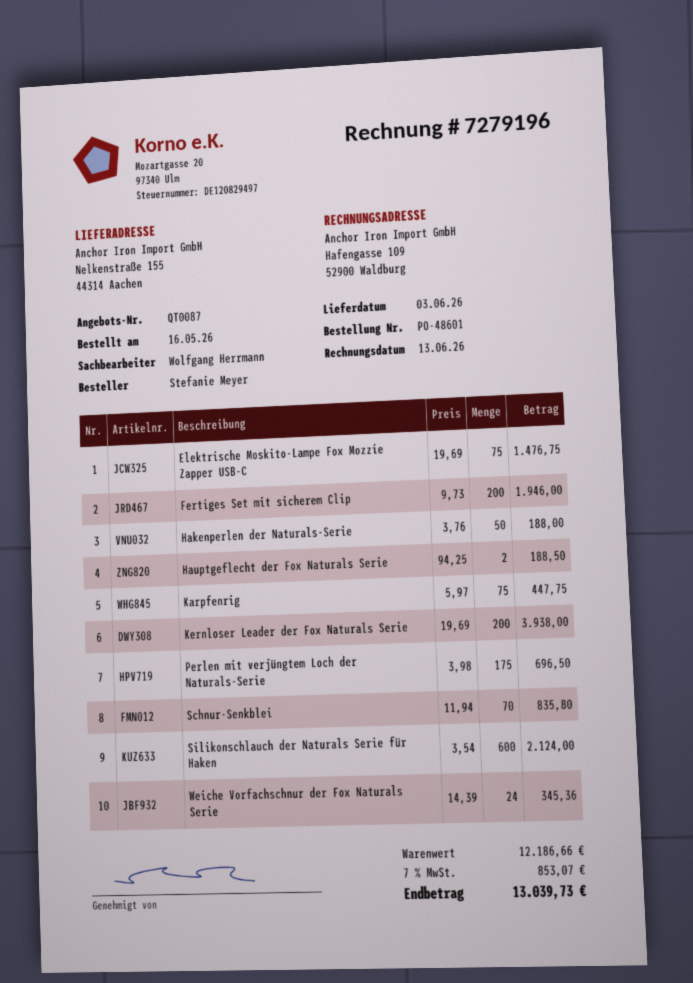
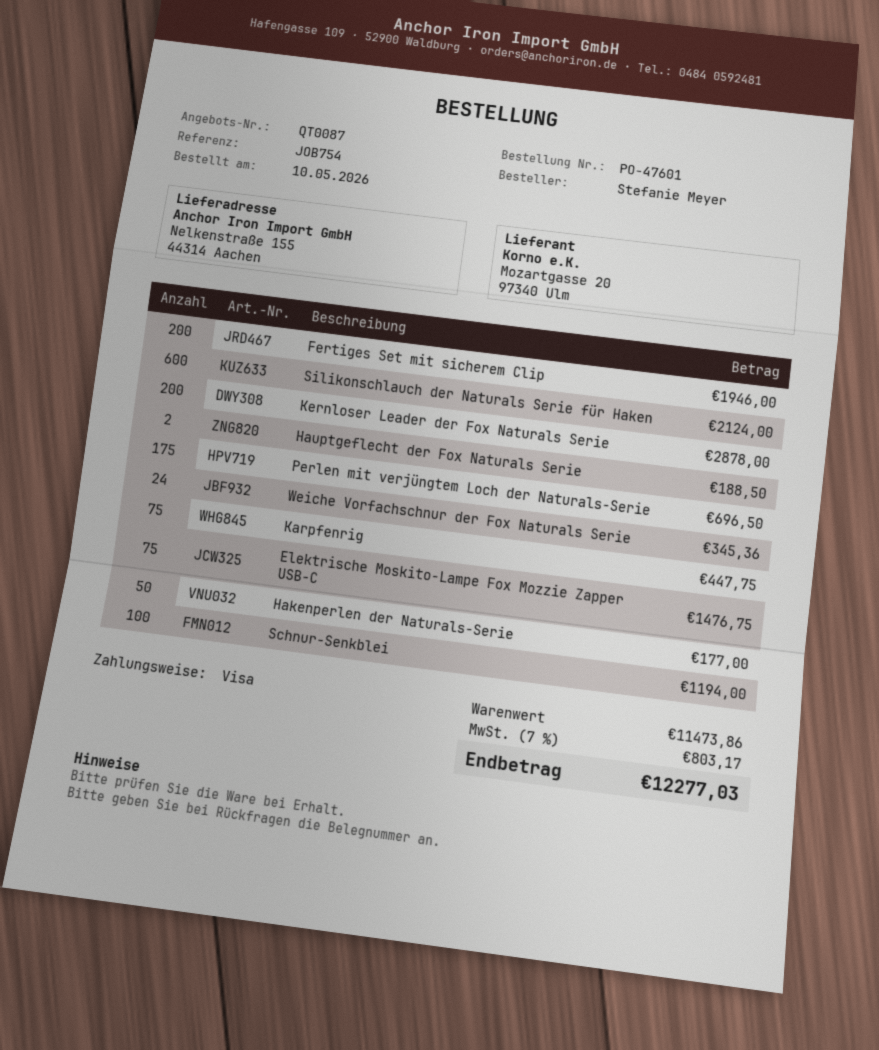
order number: PO-48601 -> PO-47601
order date: 2026-05-16 -> 2026-05-10
Hakenperlen der Naturals-Serie: 50 for 188.00 -> 50 for 177.00
Kernloser Leader der Fox Naturals Serie: 200 for 3938.00 -> 200 for 2878.00
Schnur-Senkblei: 70 for 835.80 -> 100 for 1194.00
subtotal: 12186.66 -> 11473.86
tax: 7% = 853.07 -> 7% = 803.17
total: 13039.73 -> 12277.03

